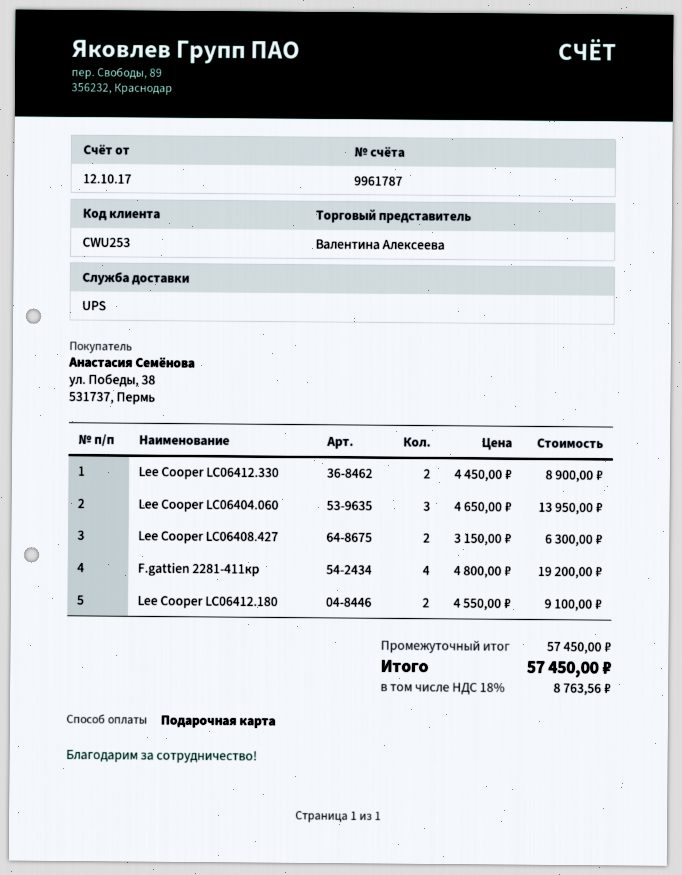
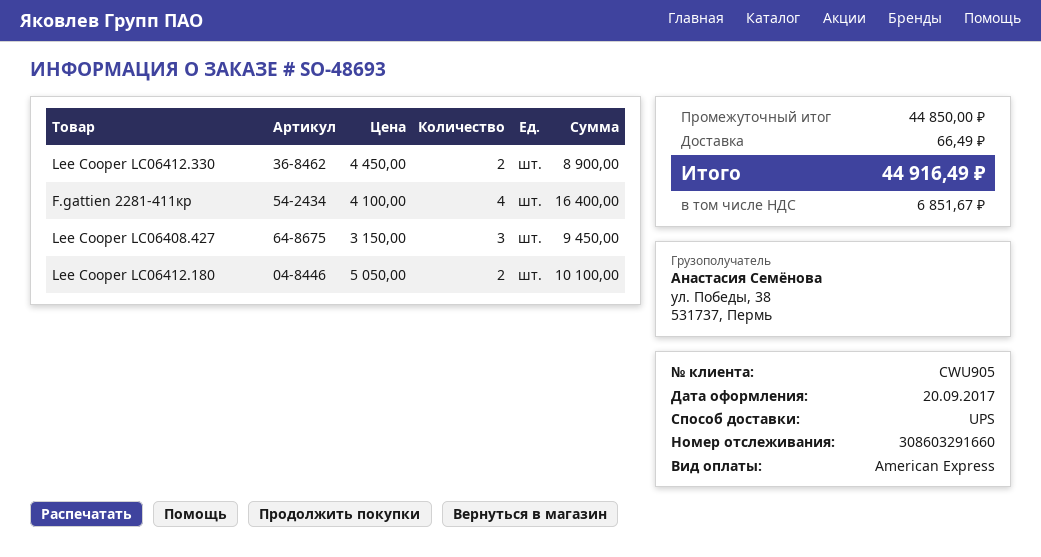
customer number: CWU253 -> CWU905
payment method: gift card -> American Express
Lee Cooper LC06404.060: 3 x 4650.00 = 13950.00 -> none
Lee Cooper LC06408.427: 2 x 3150.00 = 6300.00 -> 3 x 3150.00 = 9450.00
F.gattien 2281-411кр: 4 x 4800.00 = 19200.00 -> 4 x 4100.00 = 16400.00
Lee Cooper LC06412.180: 2 x 4550.00 = 9100.00 -> 2 x 5050.00 = 10100.00
subtotal: 57450.00 -> 44850.00
shipping: none -> 66.49
tax: 8763.56 -> 6851.67
total: 57450.00 -> 44916.49

